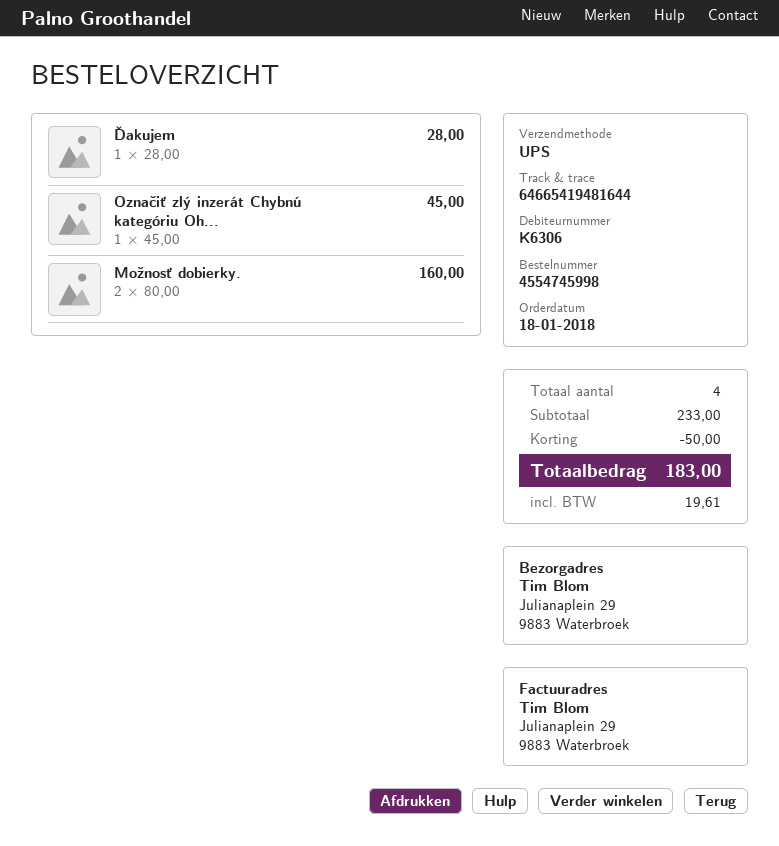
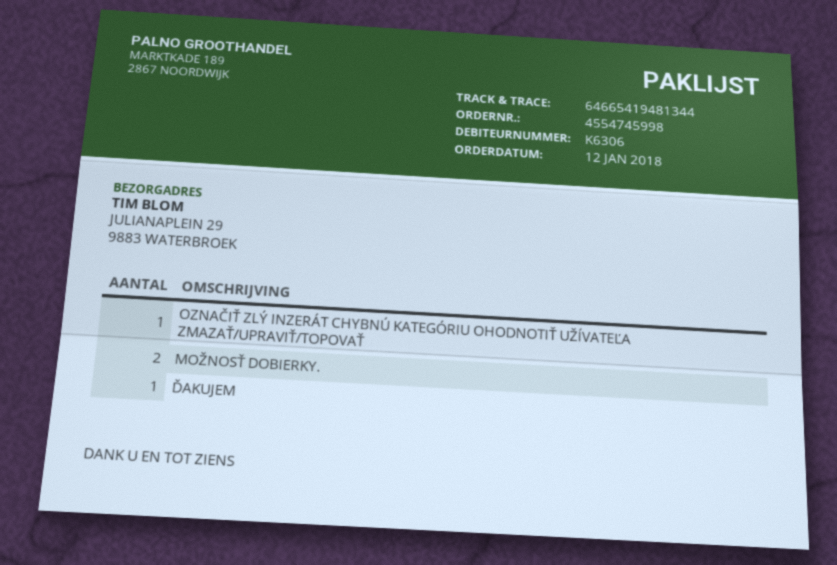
order date: 2018-01-18 -> 2018-01-12
tracking number: 64665419481644 -> 64665419481344

